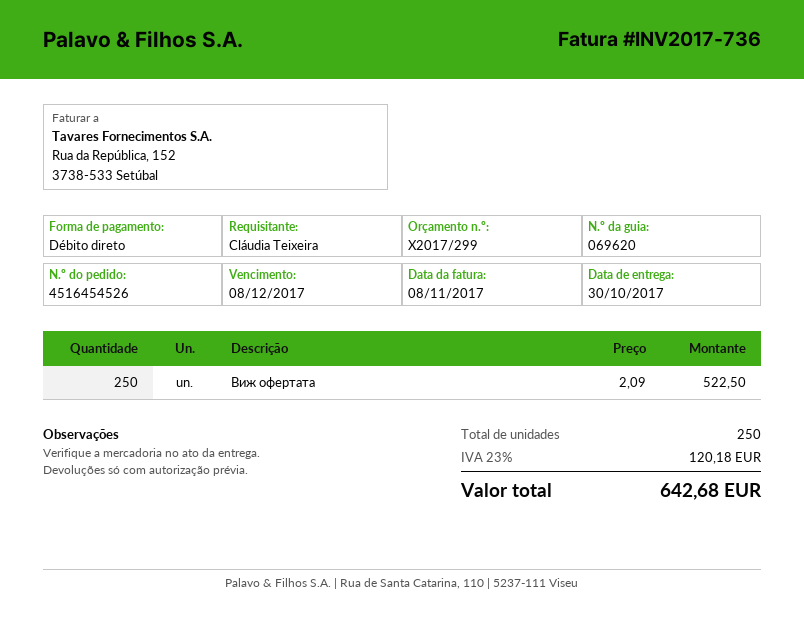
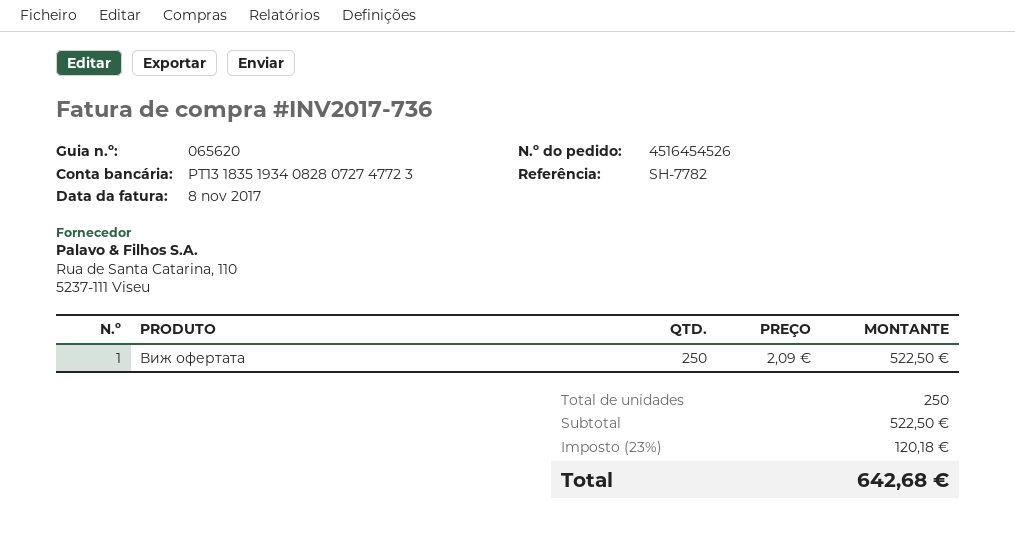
delivery note number: 069620 -> 065620

